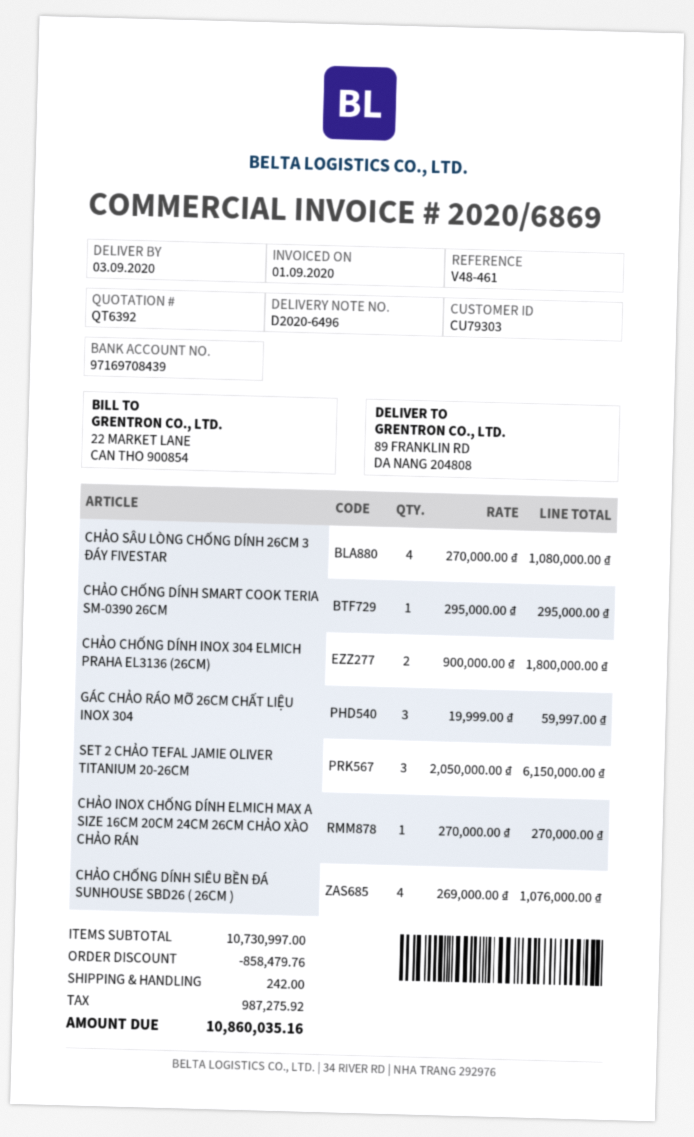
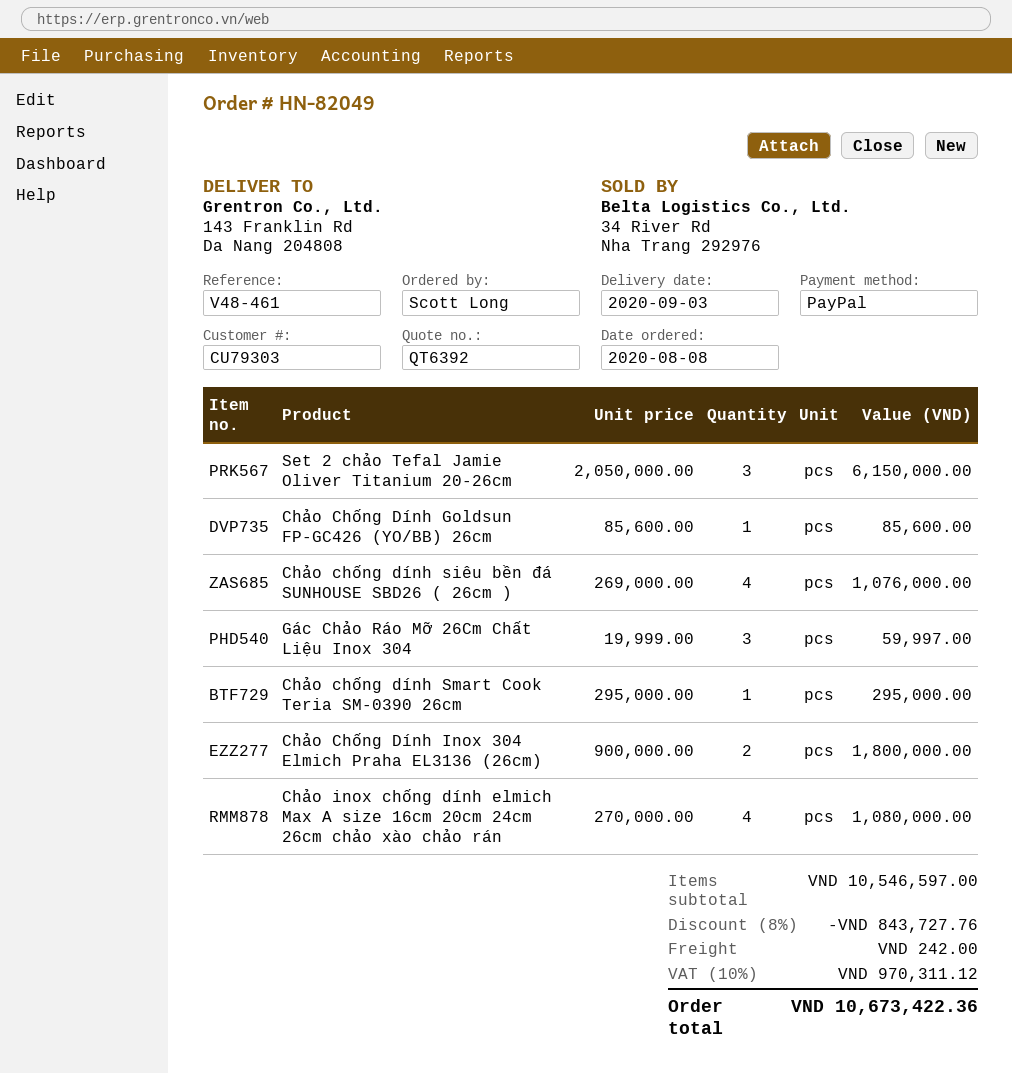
ship to: 89 FRANKLIN RD, DA NANG 204808 -> 143 Franklin Rd, Da Nang 204808
CHẢO SÂU LÒNG CHỐNG DÍNH 26CM 3 ĐÁY FIVESTAR: 4 x 270000.00 = 1080000.00 -> none
CHẢO INOX CHỐNG DÍNH ELMICH MAX A SIZE 16CM 20CM 24CM 26CM CHẢO XÀO CHẢO RÁN: 1 x 270000.00 = 270000.00 -> 4 x 270000.00 = 1080000.00
Chảo Chống Dính Goldsun FP-GC426 (YO/BB) 26cm: none -> 1 x 85600.00 = 85600.00
subtotal: 10730997.00 -> 10546597.00
discount: 858479.76 -> 843727.76
tax: 987275.92 -> 970311.12
total: 10860035.16 -> 10673422.36

